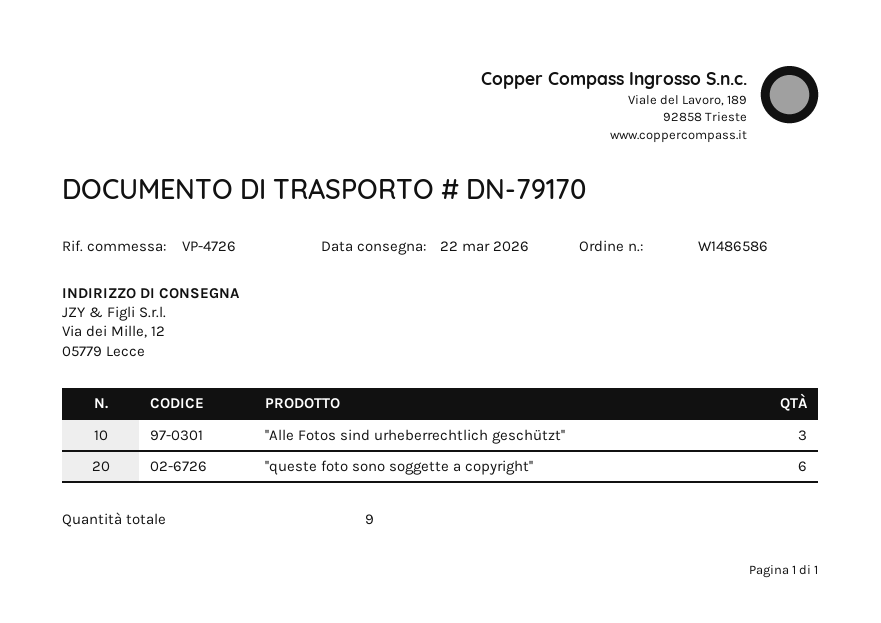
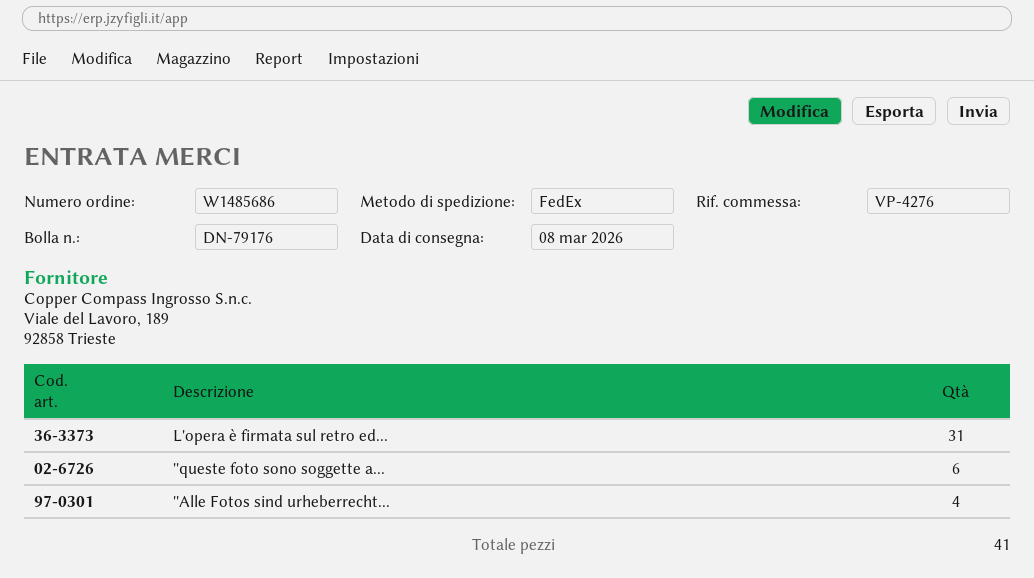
order number: W1486586 -> W1485686
delivery note number: DN-79170 -> DN-79176
delivery date: 2026-03-22 -> 2026-03-08
reference: VP-4726 -> VP-4276
''Alle Fotos sind urheberrechtlich geschützt'': 3 -> 4
L'opera è firmata sul retro ed...: none -> 31
total quantity: 9 -> 41

